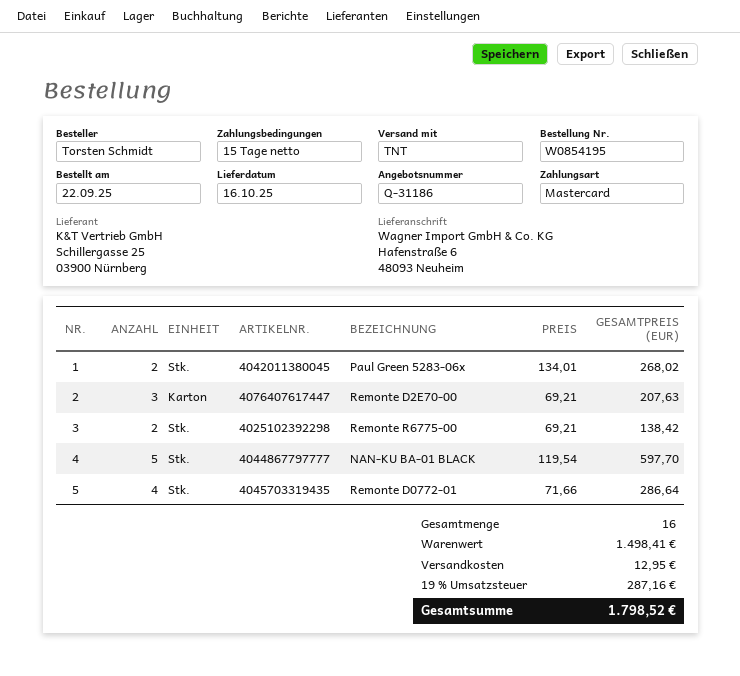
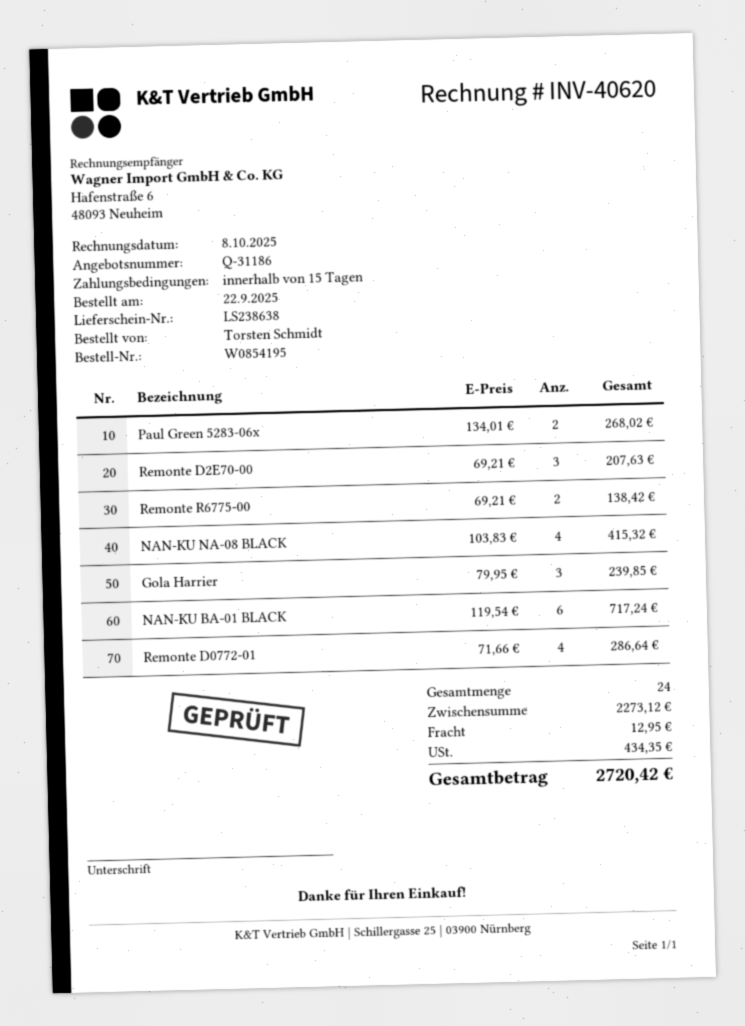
NAN-KU BA-01 BLACK: 5 x 119.54 = 597.70 -> 6 x 119.54 = 717.24
NAN-KU NA-08 BLACK: none -> 4 x 103.83 = 415.32
Gola Harrier: none -> 3 x 79.95 = 239.85
total quantity: 16 -> 24
subtotal: 1498.41 -> 2273.12
tax: 287.16 -> 434.35
total: 1798.52 -> 2720.42

